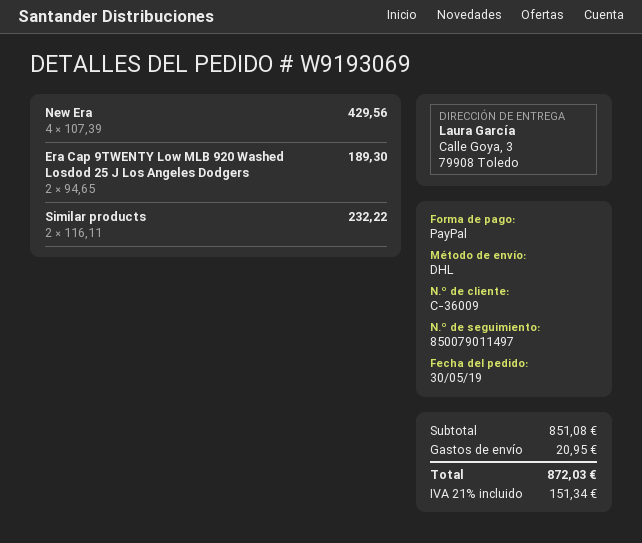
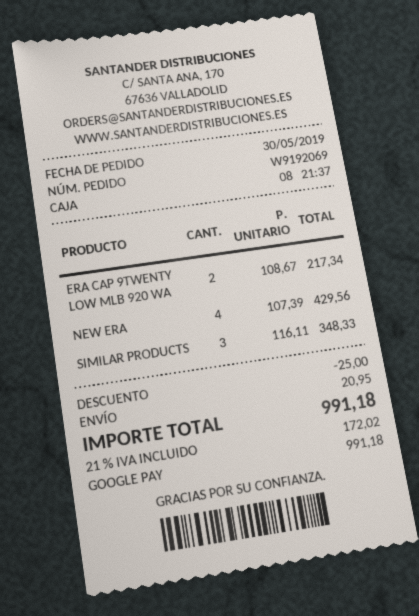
order number: W9193069 -> W9192069
payment method: PayPal -> Google Pay
Era Cap 9TWENTY Low MLB 920 Washed Losdod 25 J Los Angeles Dodgers: 2 x 94.65 = 189.30 -> 2 x 108.67 = 217.34
Similar products: 2 x 116.11 = 232.22 -> 3 x 116.11 = 348.33
discount: none -> 25.00
tax: 21% = 151.34 -> 21% = 172.02
total: 872.03 -> 991.18

